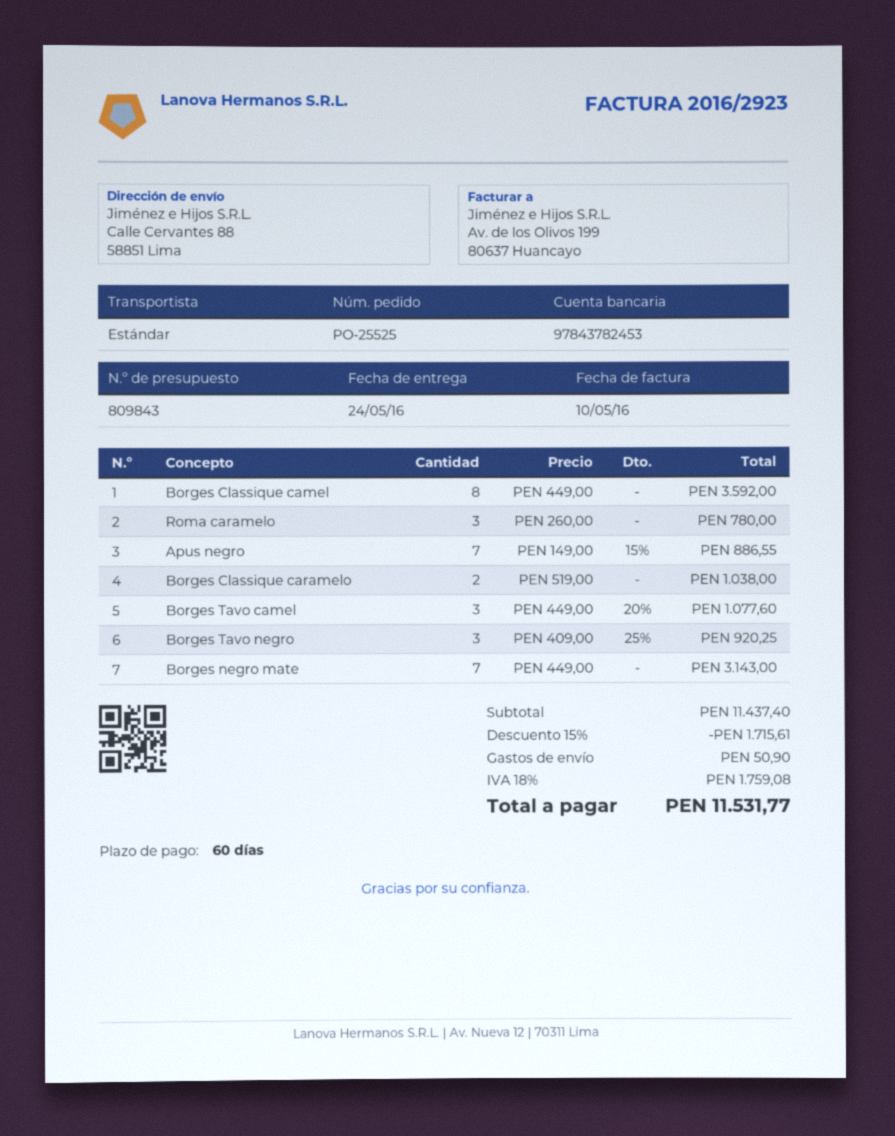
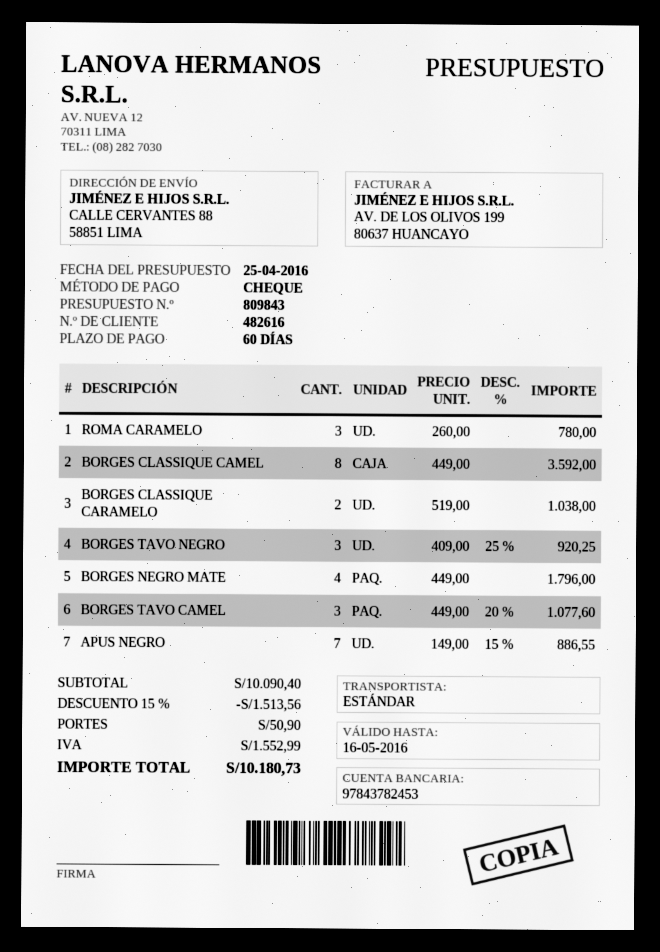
Borges negro mate: 7 x 449.00 = 3143.00 -> 4 x 449.00 = 1796.00
subtotal: 11437.40 -> 10090.40
discount: 15% = 1715.61 -> 15% = 1513.56
tax: 1759.08 -> 1552.99
total: 11531.77 -> 10180.73

